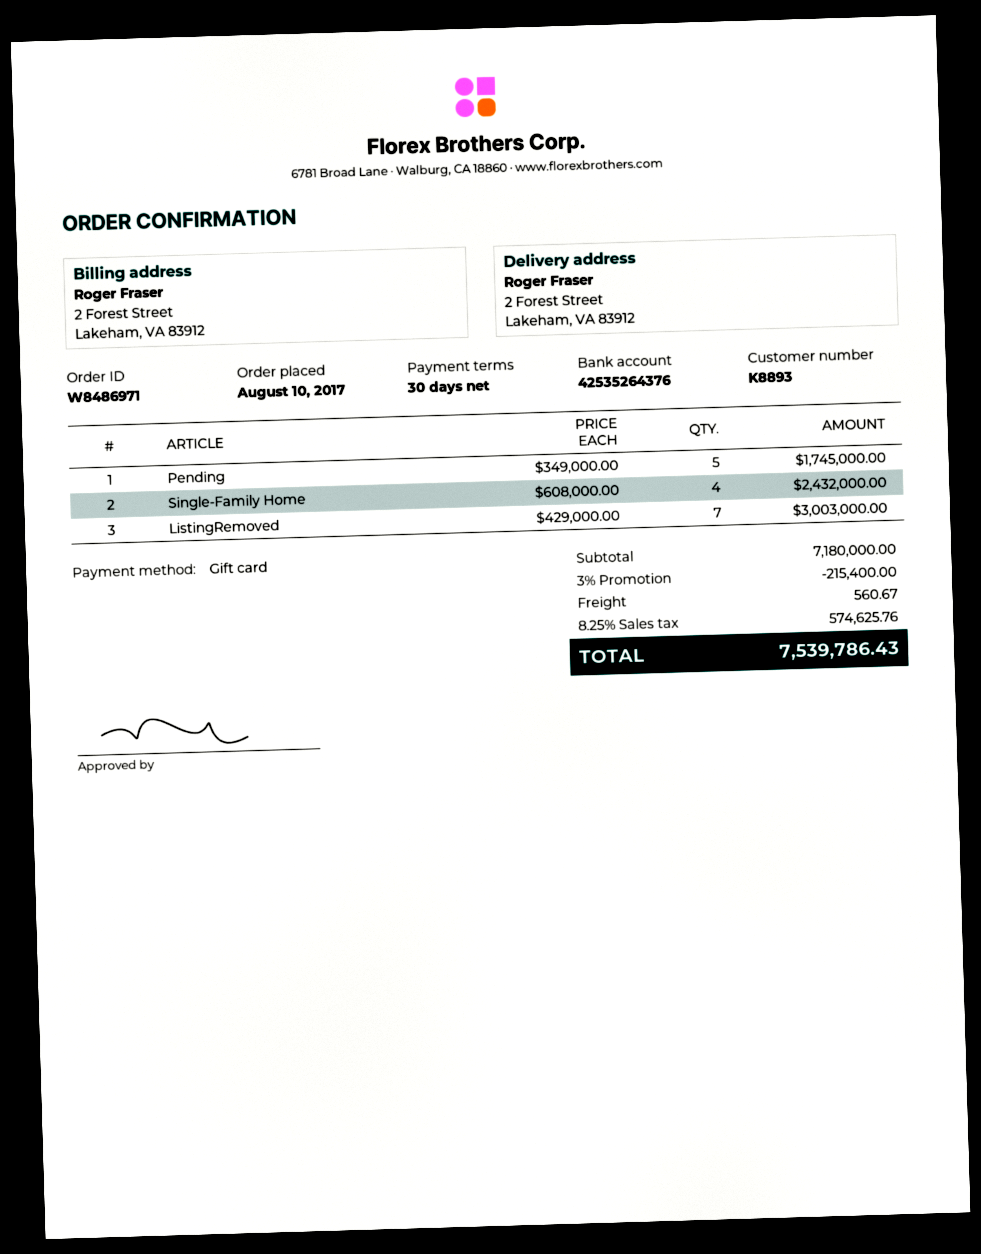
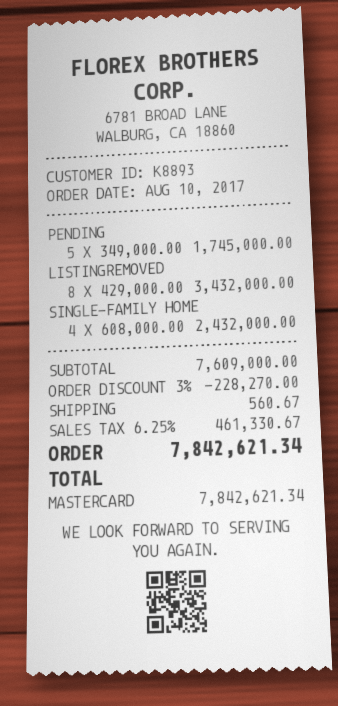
payment method: gift card -> Mastercard
ListingRemoved: 7 x 429000.00 = 3003000.00 -> 8 x 429000.00 = 3432000.00
subtotal: 7180000.00 -> 7609000.00
discount: 3% = 215400.00 -> 3% = 228270.00
tax: 8.25% = 574625.76 -> 6.25% = 461330.67
total: 7539786.43 -> 7842621.34

